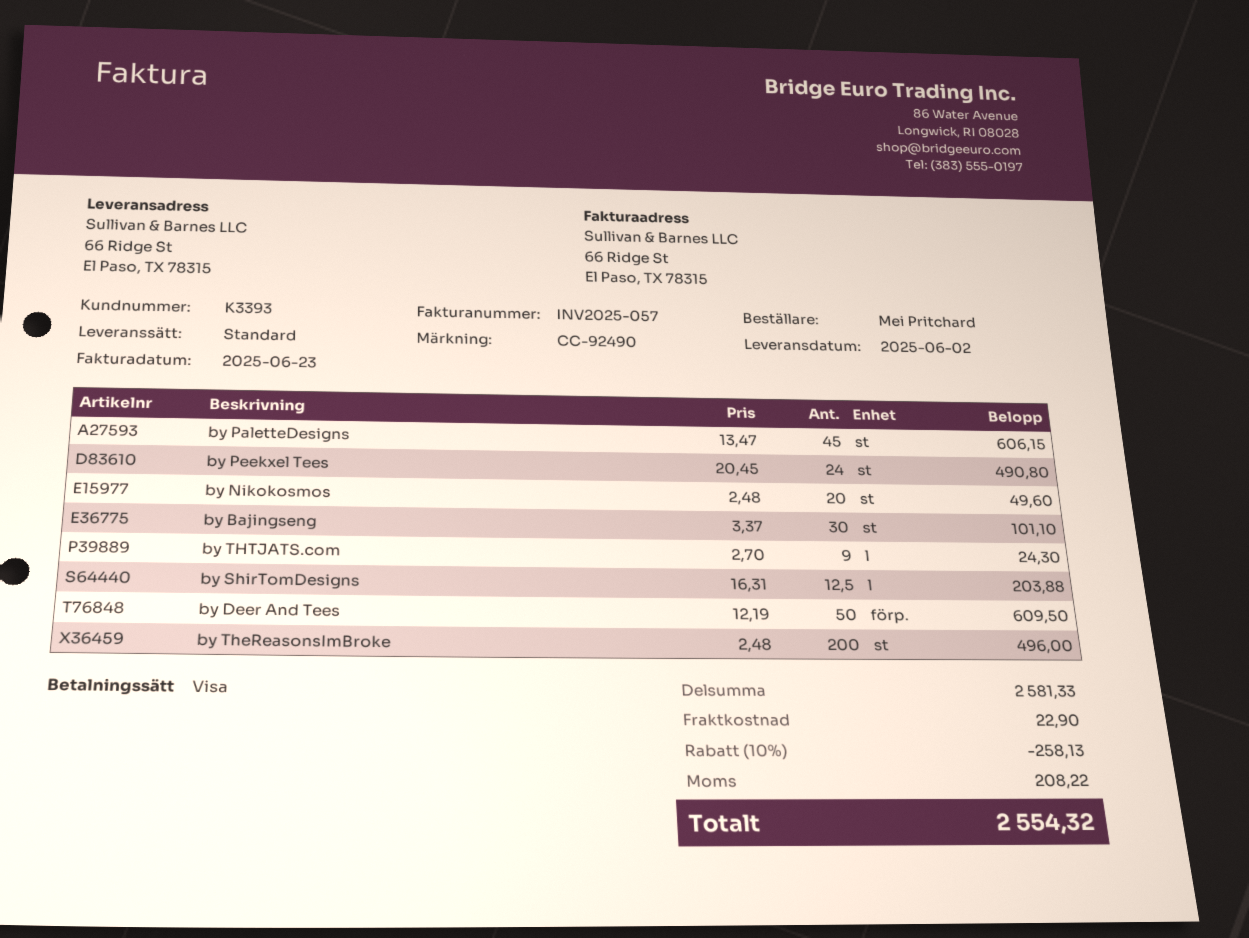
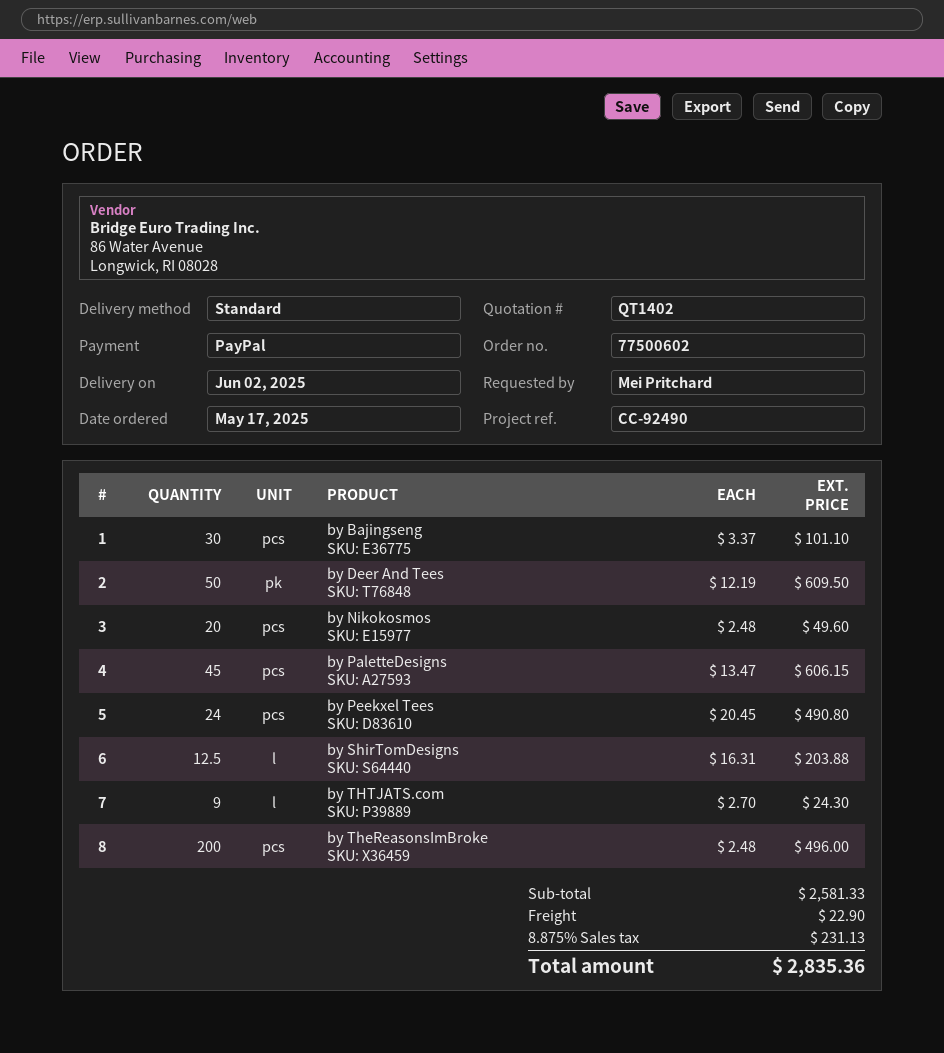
payment method: Visa -> PayPal
discount: 10% = 258.13 -> none
tax: 208.22 -> 231.13
total: 2554.32 -> 2835.36

